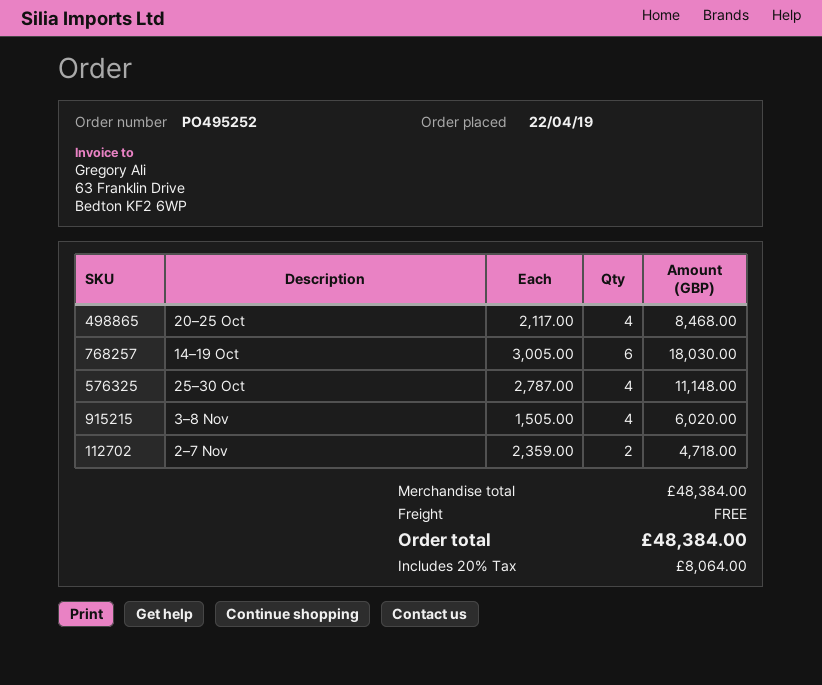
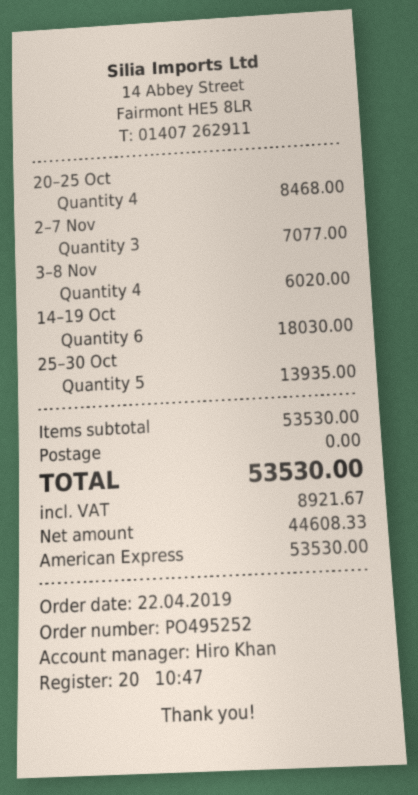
25–30 Oct: 4 for 11148.00 -> 5 for 13935.00
2–7 Nov: 2 for 4718.00 -> 3 for 7077.00
subtotal: 48384.00 -> 53530.00
tax: 8064.00 -> 8921.67
total: 48384.00 -> 53530.00

